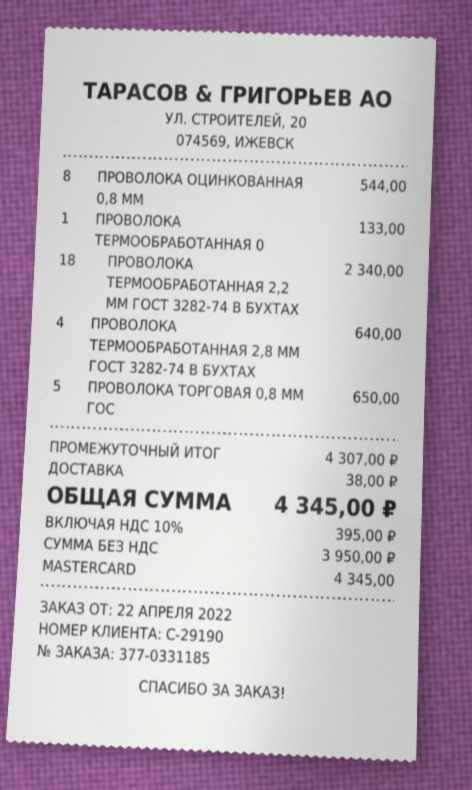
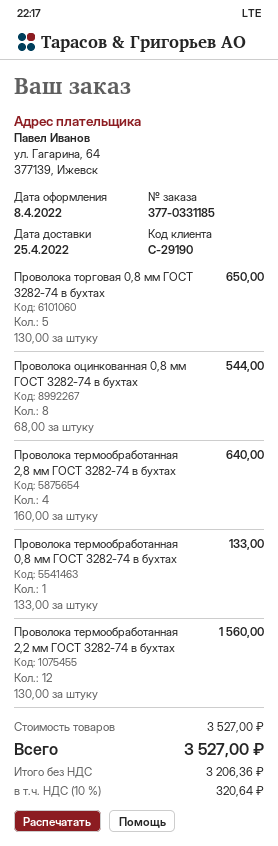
order date: 2022-04-22 -> 2022-04-08
ПРОВОЛОКА ТЕРМООБРАБОТАННАЯ 2,2 ММ ГОСТ 3282-74 В БУХТАХ: 18 for 2340.00 -> 12 for 1560.00
subtotal: 4307.00 -> 3527.00
shipping: 38.00 -> none
net: 3950.00 -> 3206.36
tax: 10% = 395.00 -> 10% = 320.64
total: 4345.00 -> 3527.00

